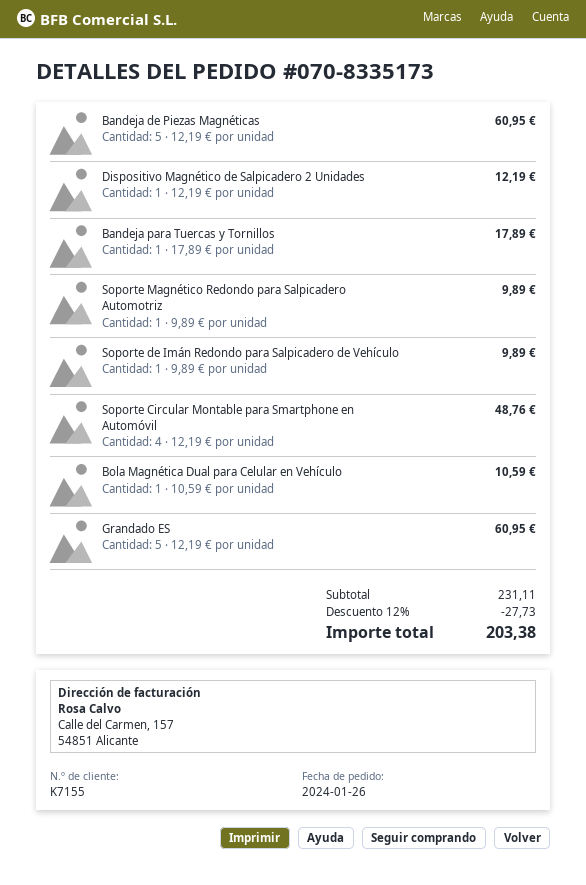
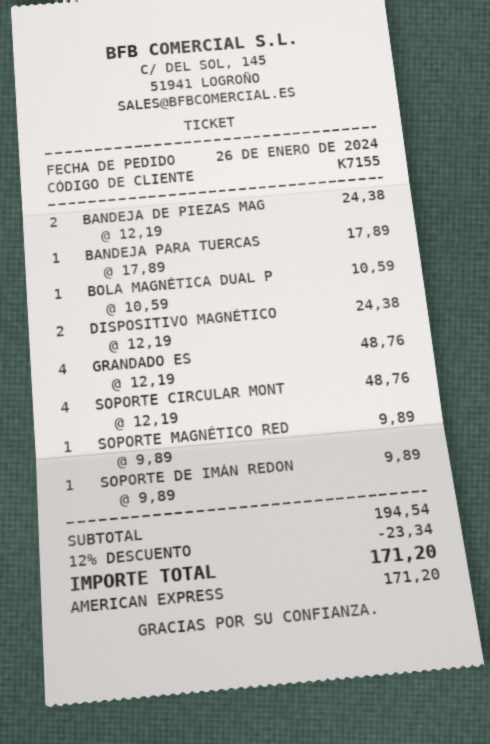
Bandeja de Piezas Magnéticas: 5 x 12.19 = 60.95 -> 2 x 12.19 = 24.38
Dispositivo Magnético de Salpicadero 2 Unidades: 1 x 12.19 = 12.19 -> 2 x 12.19 = 24.38
Grandado ES: 5 x 12.19 = 60.95 -> 4 x 12.19 = 48.76
subtotal: 231.11 -> 194.54
discount: 12% = 27.73 -> 12% = 23.34
total: 203.38 -> 171.20

